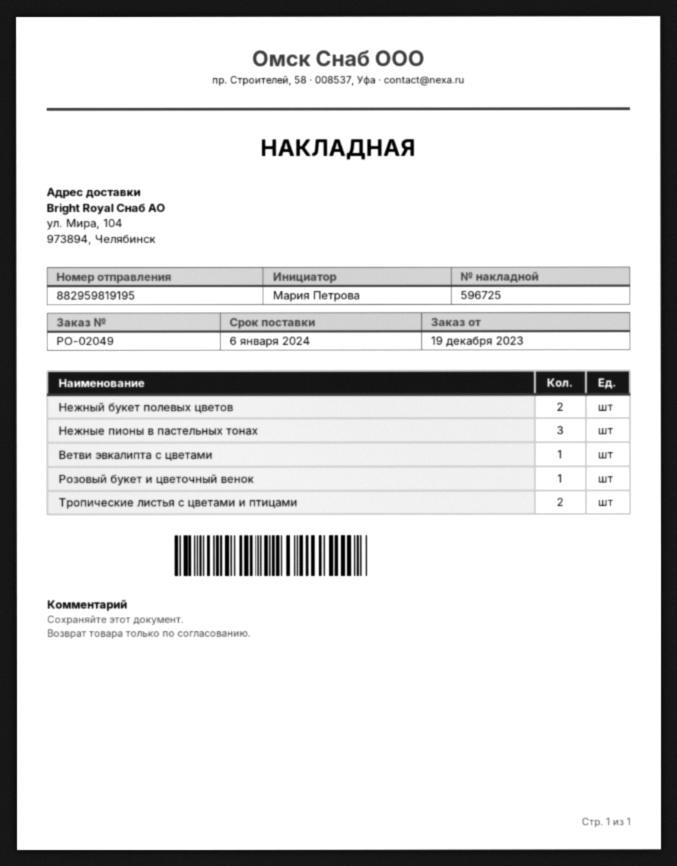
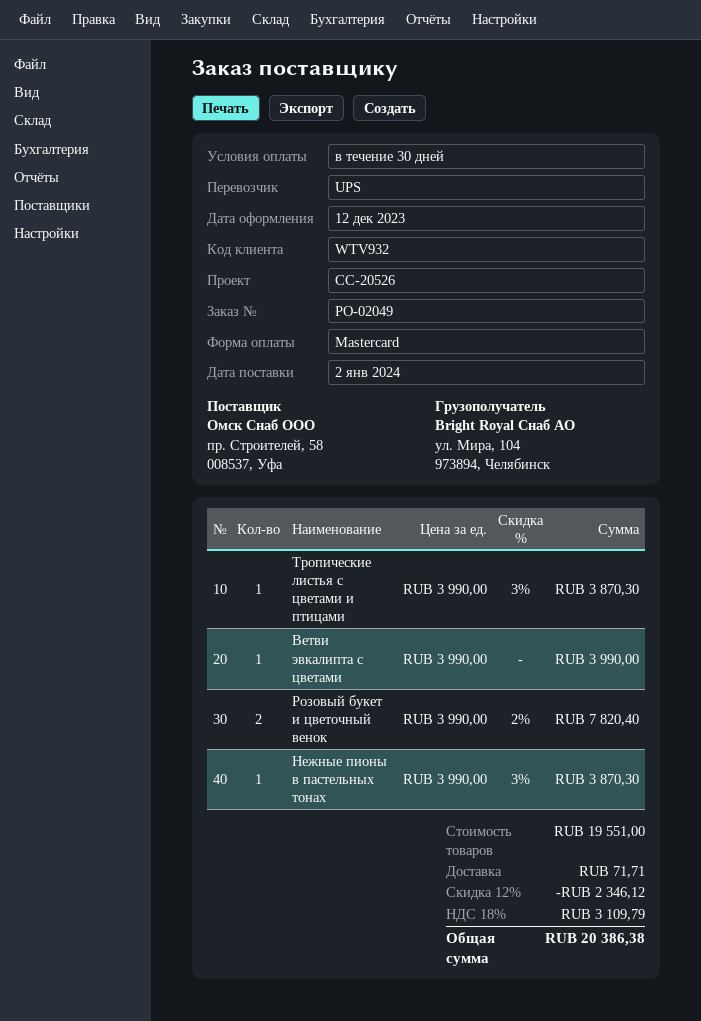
order date: 2023-12-19 -> 2023-12-12
delivery date: 2024-01-06 -> 2024-01-02
Нежный букет полевых цветов: 2 -> none
Нежные пионы в пастельных тонах: 3 -> 1
Розовый букет и цветочный венок: 1 -> 2
Тропические листья с цветами и птицами: 2 -> 1

